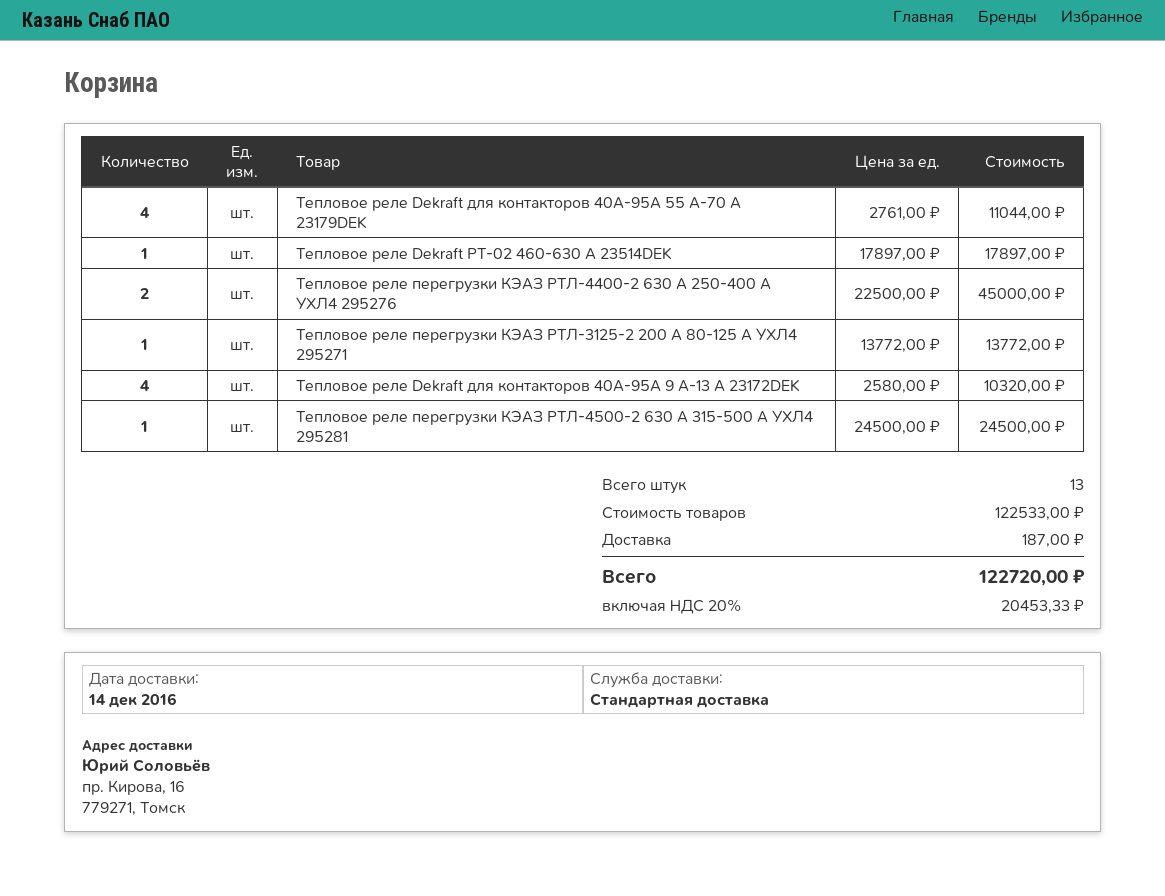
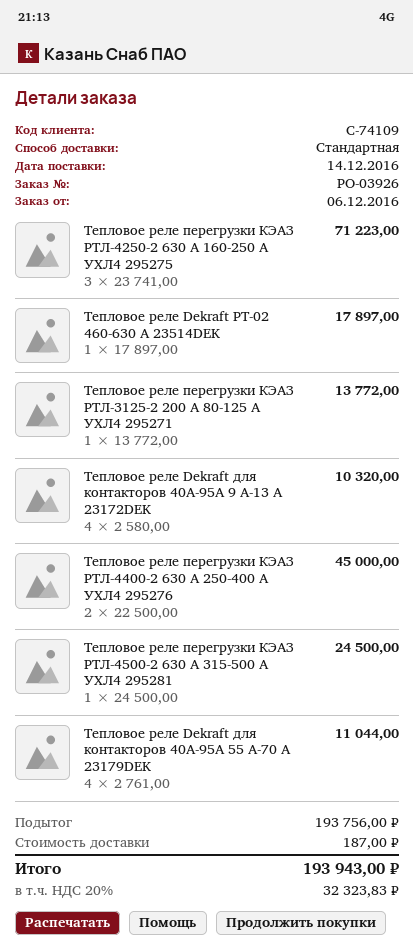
Тепловое реле перегрузки КЭАЗ РТЛ-4250-2 630 А 160-250 А УХЛ4 295275: none -> 3 x 23741.00 = 71223.00
subtotal: 122533.00 -> 193756.00
tax: 20% = 20453.33 -> 20% = 32323.83
total: 122720.00 -> 193943.00

